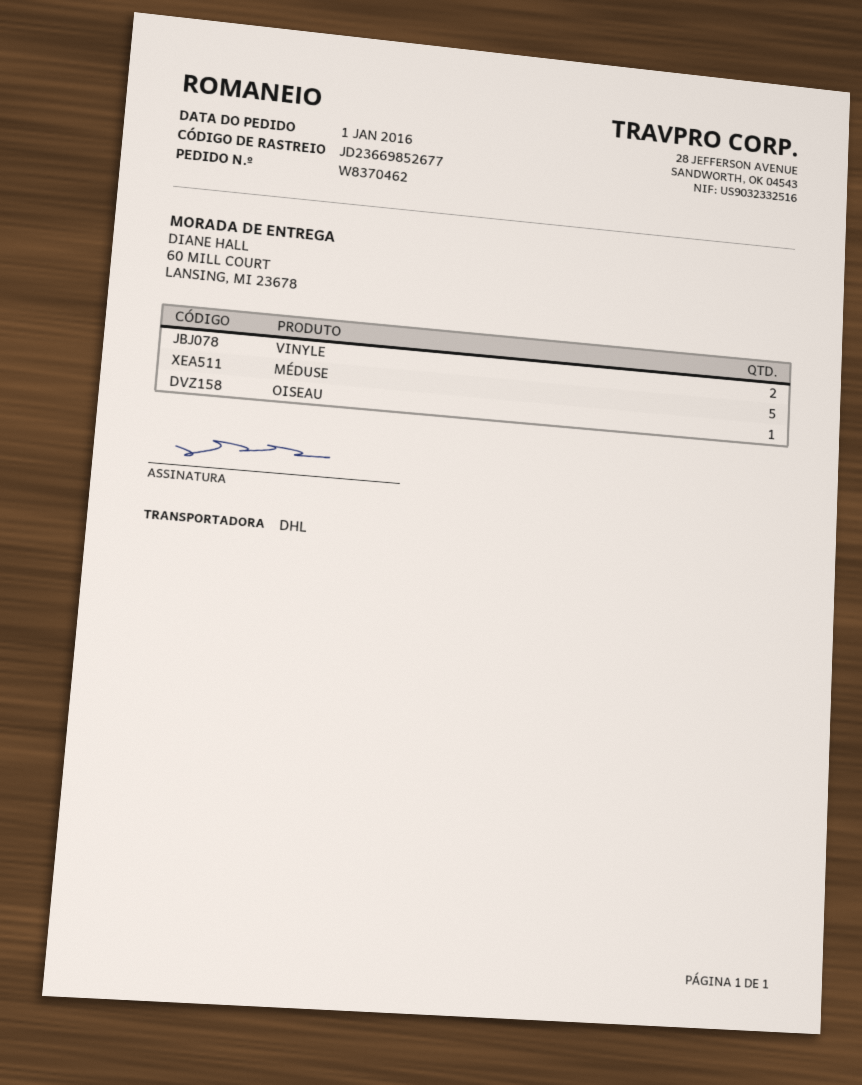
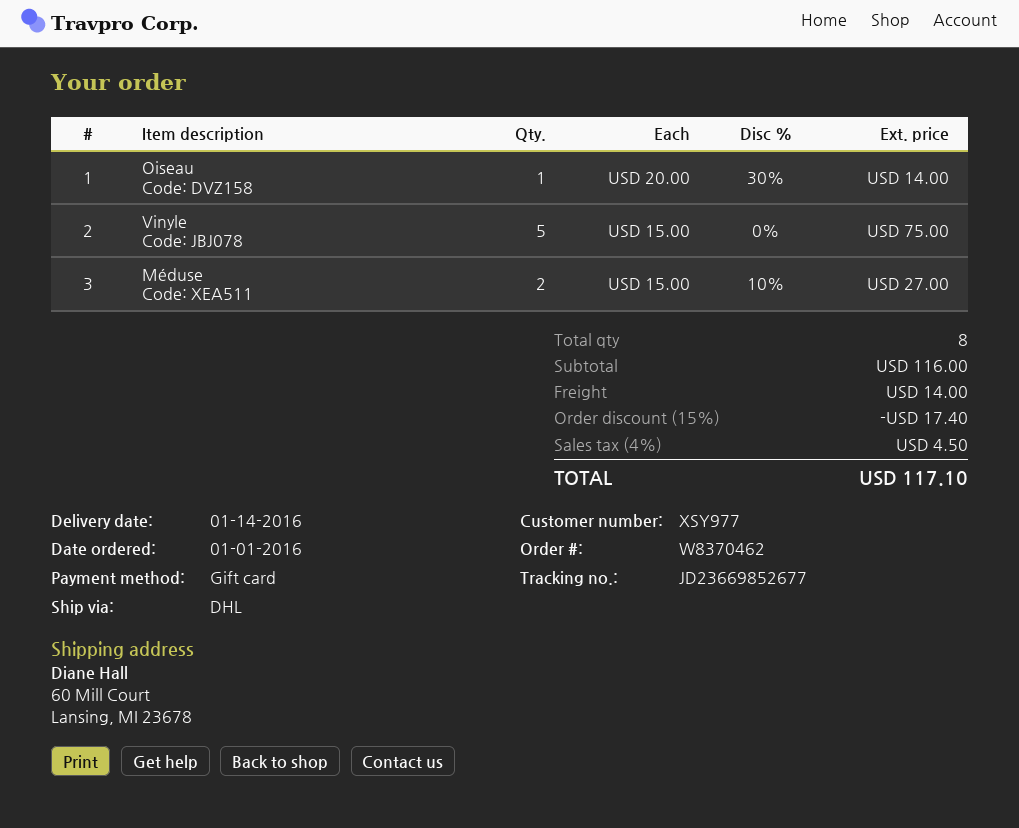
VINYLE: 2 -> 5
MÉDUSE: 5 -> 2

